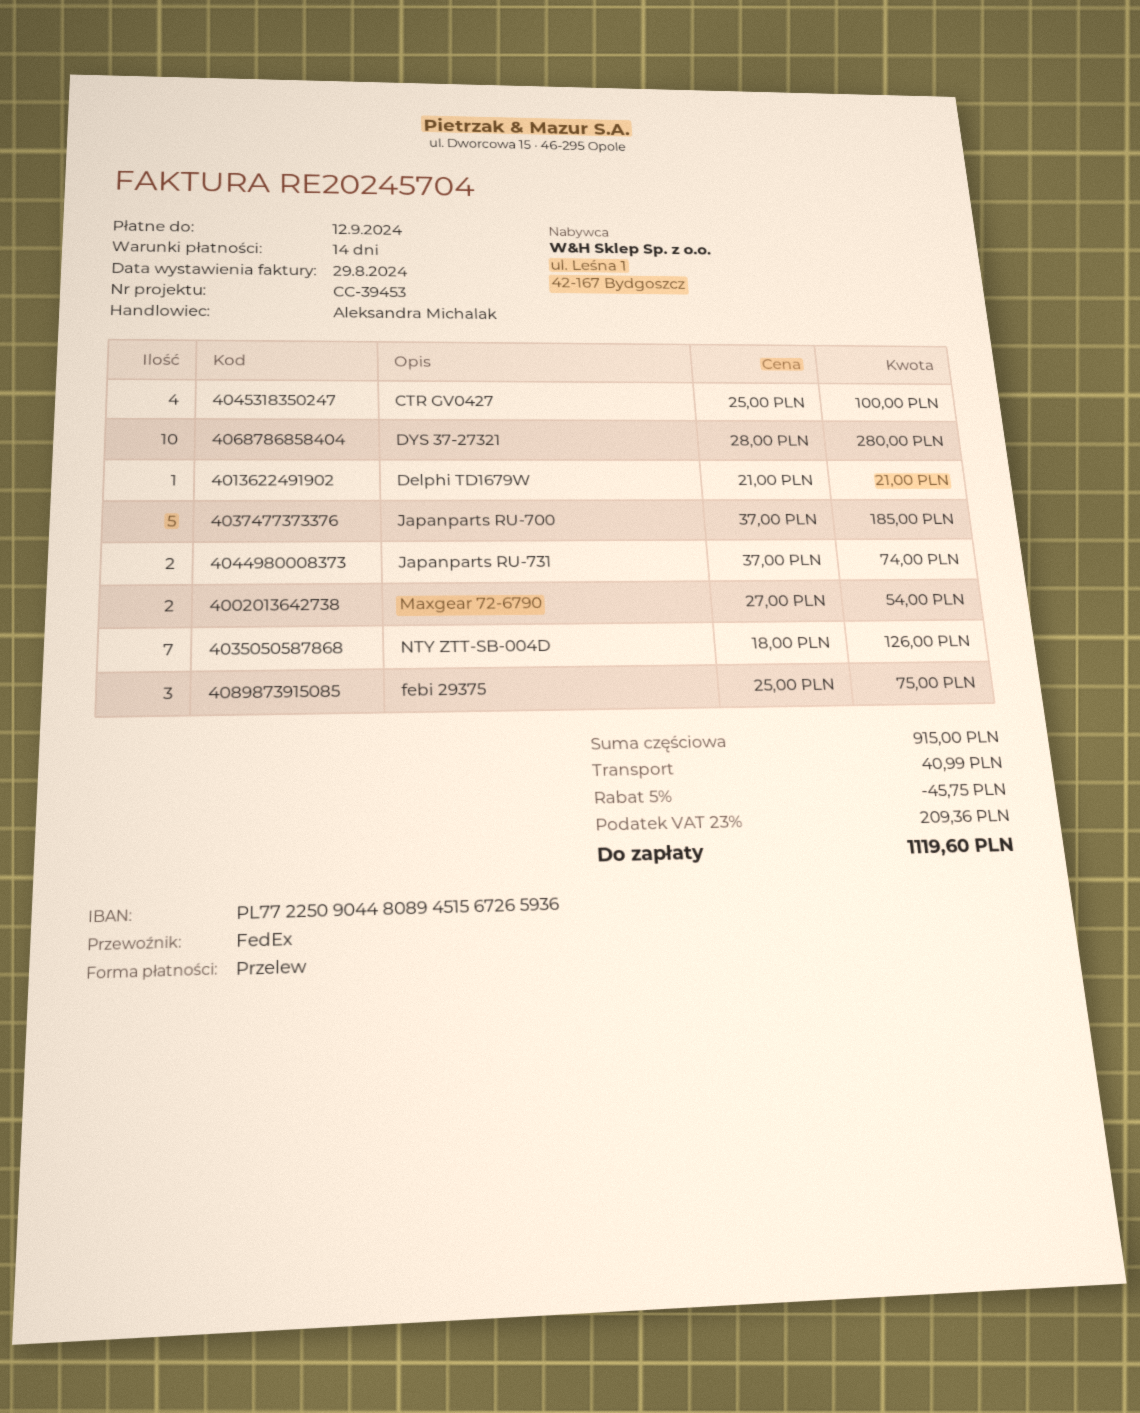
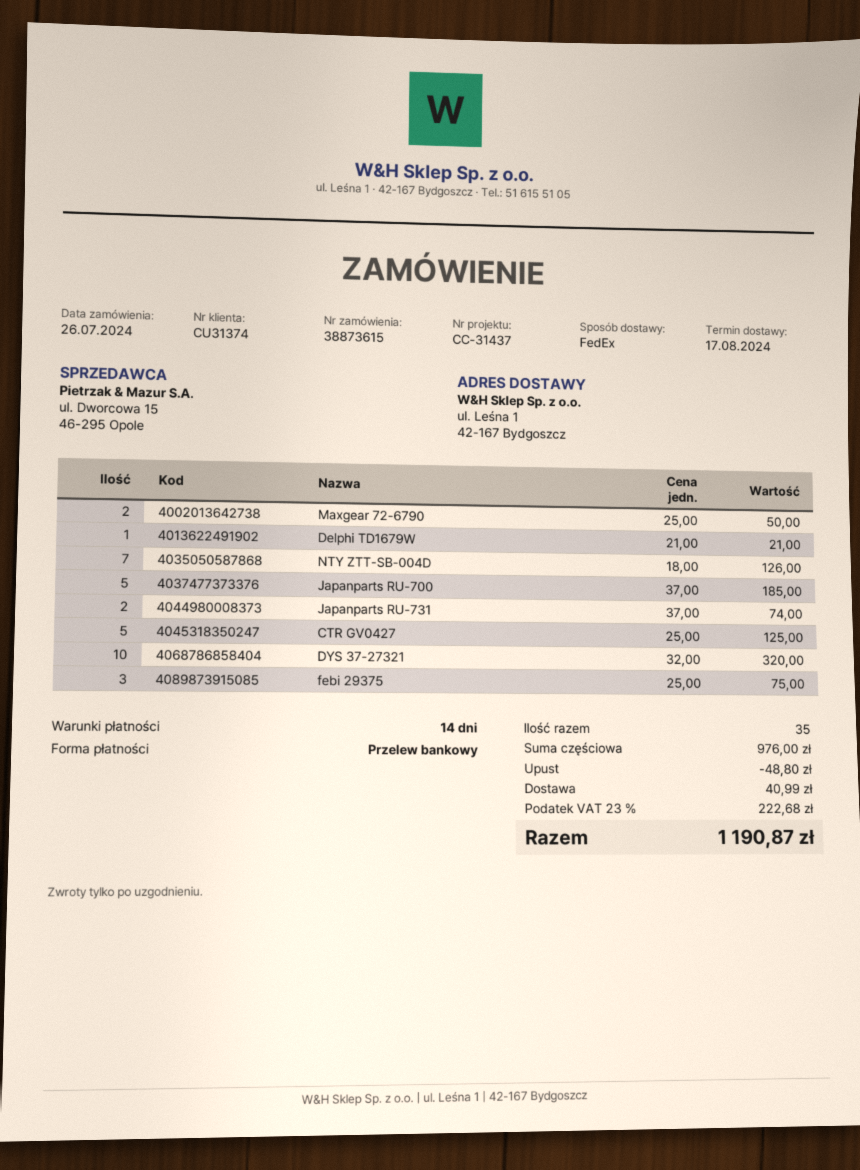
reference: CC-39453 -> CC-31437
CTR GV0427: 4 x 25.00 = 100.00 -> 5 x 25.00 = 125.00
DYS 37-27321: 10 x 28.00 = 280.00 -> 10 x 32.00 = 320.00
Maxgear 72-6790: 2 x 27.00 = 54.00 -> 2 x 25.00 = 50.00
subtotal: 915.00 -> 976.00
discount: 45.75 -> 48.80
tax: 23% = 209.36 -> 23% = 222.68
total: 1119.60 -> 1190.87

